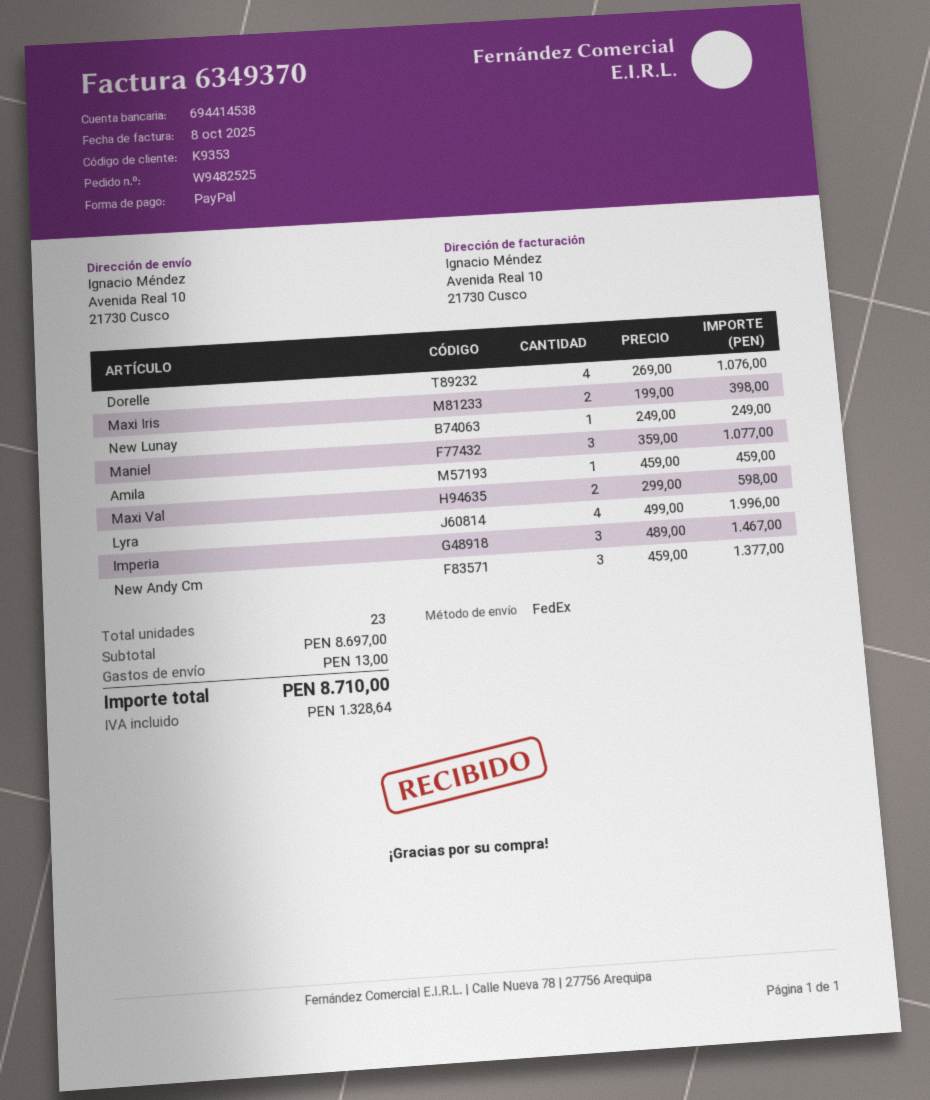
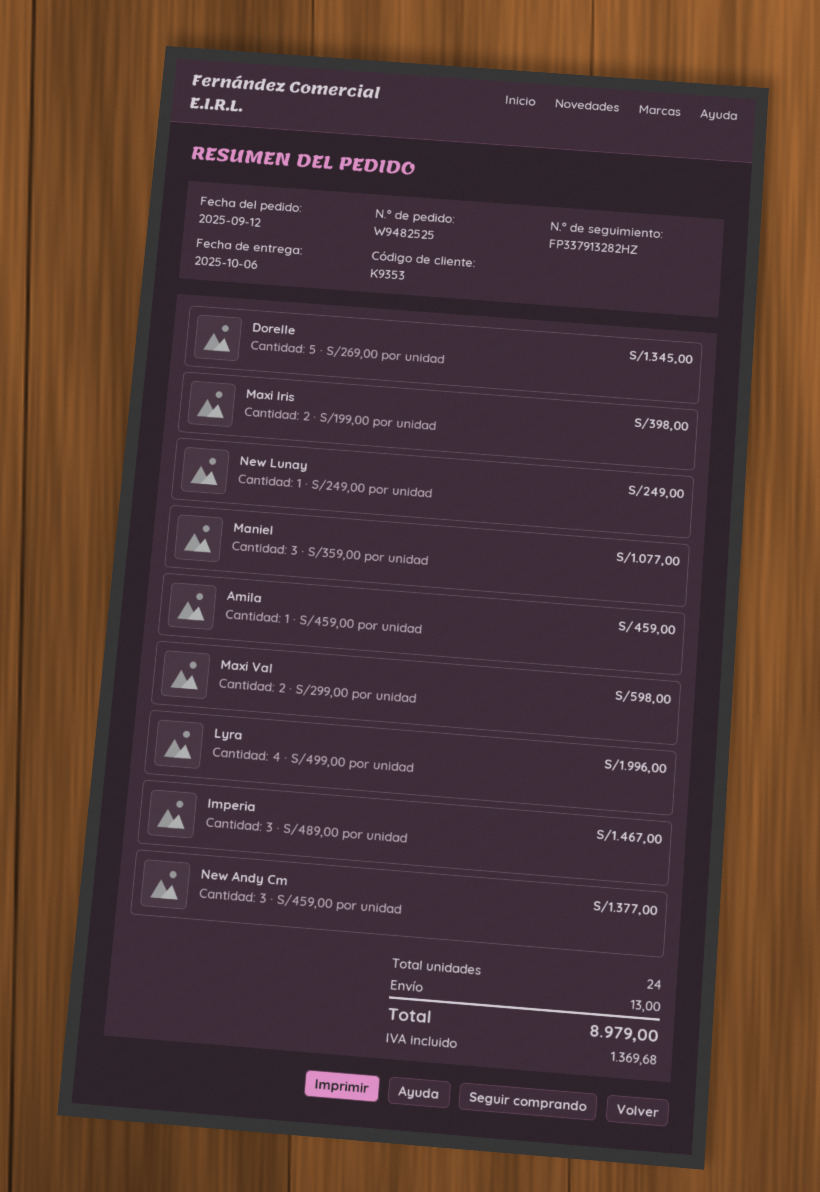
Dorelle: 4 x 269.00 = 1076.00 -> 5 x 269.00 = 1345.00
total quantity: 23 -> 24
tax: 1328.64 -> 1369.68
total: 8710.00 -> 8979.00

